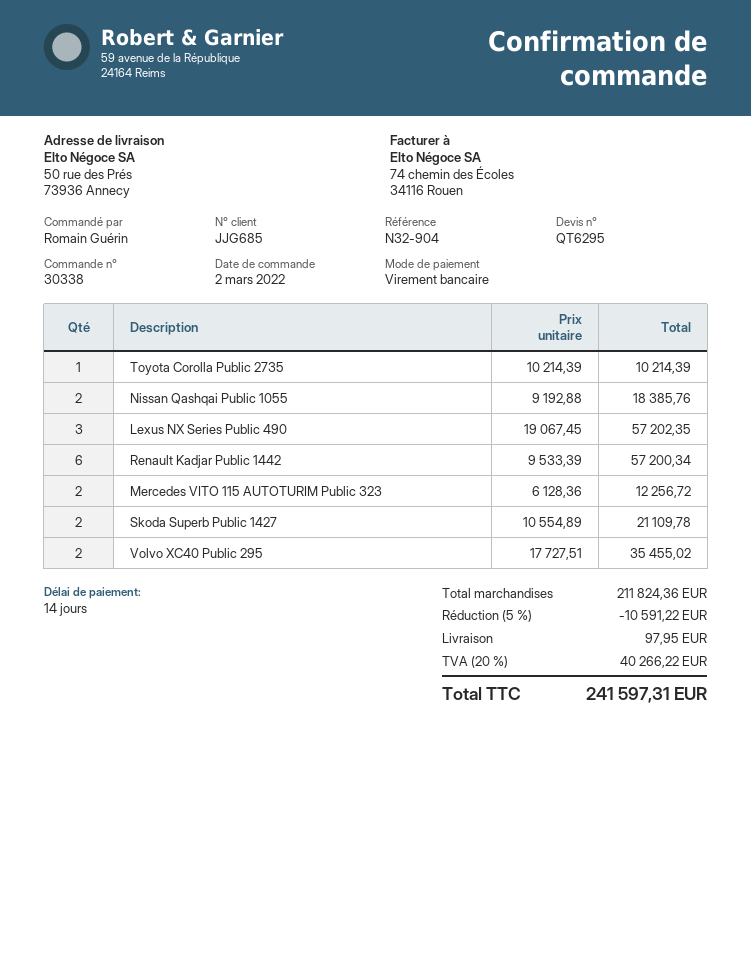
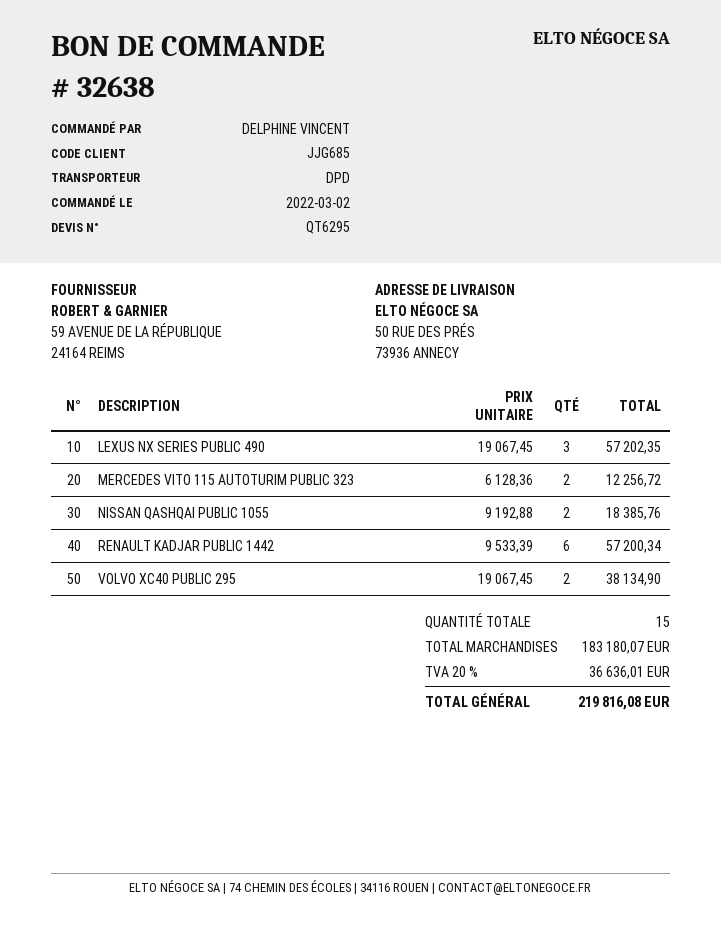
order number: 30338 -> 32638
ordered by: Romain Guérin -> DELPHINE VINCENT
Toyota Corolla Public 2735: 1 x 10214.39 = 10214.39 -> none
Skoda Superb Public 1427: 2 x 10554.89 = 21109.78 -> none
Volvo XC40 Public 295: 2 x 17727.51 = 35455.02 -> 2 x 19067.45 = 38134.90
subtotal: 211824.36 -> 183180.07
discount: 5% = 10591.22 -> none
shipping: 97.95 -> none
tax: 20% = 40266.22 -> 20% = 36636.01
total: 241597.31 -> 219816.08

